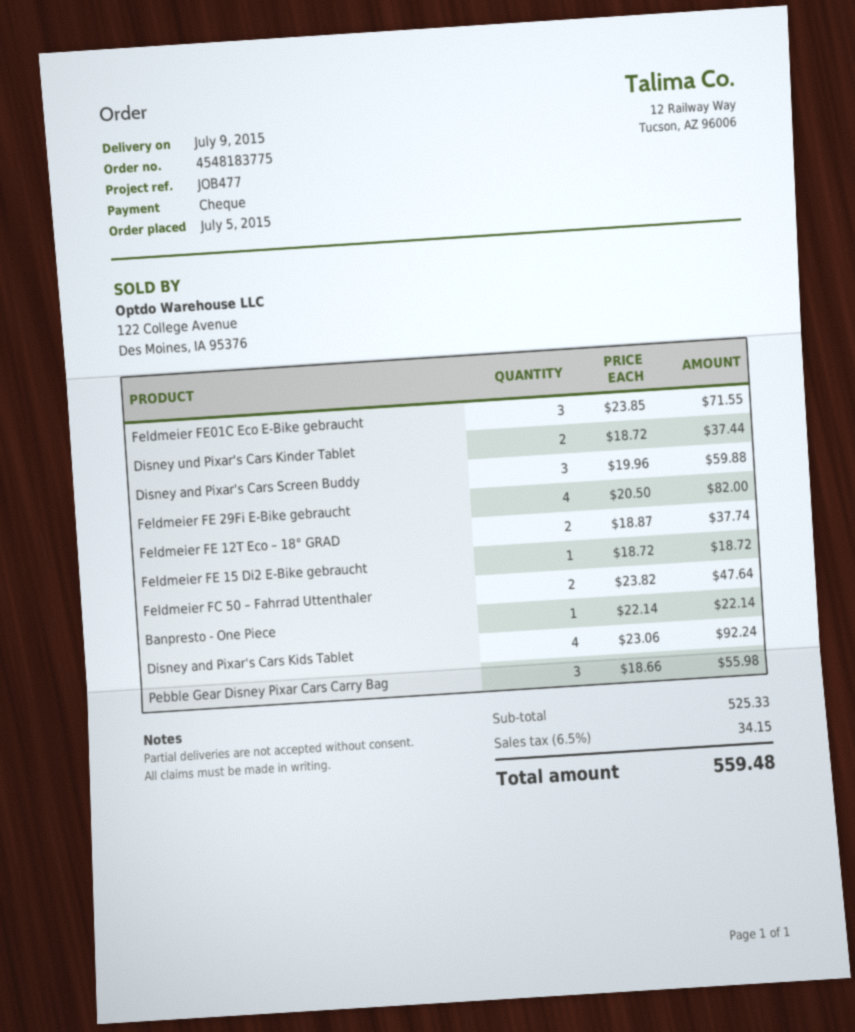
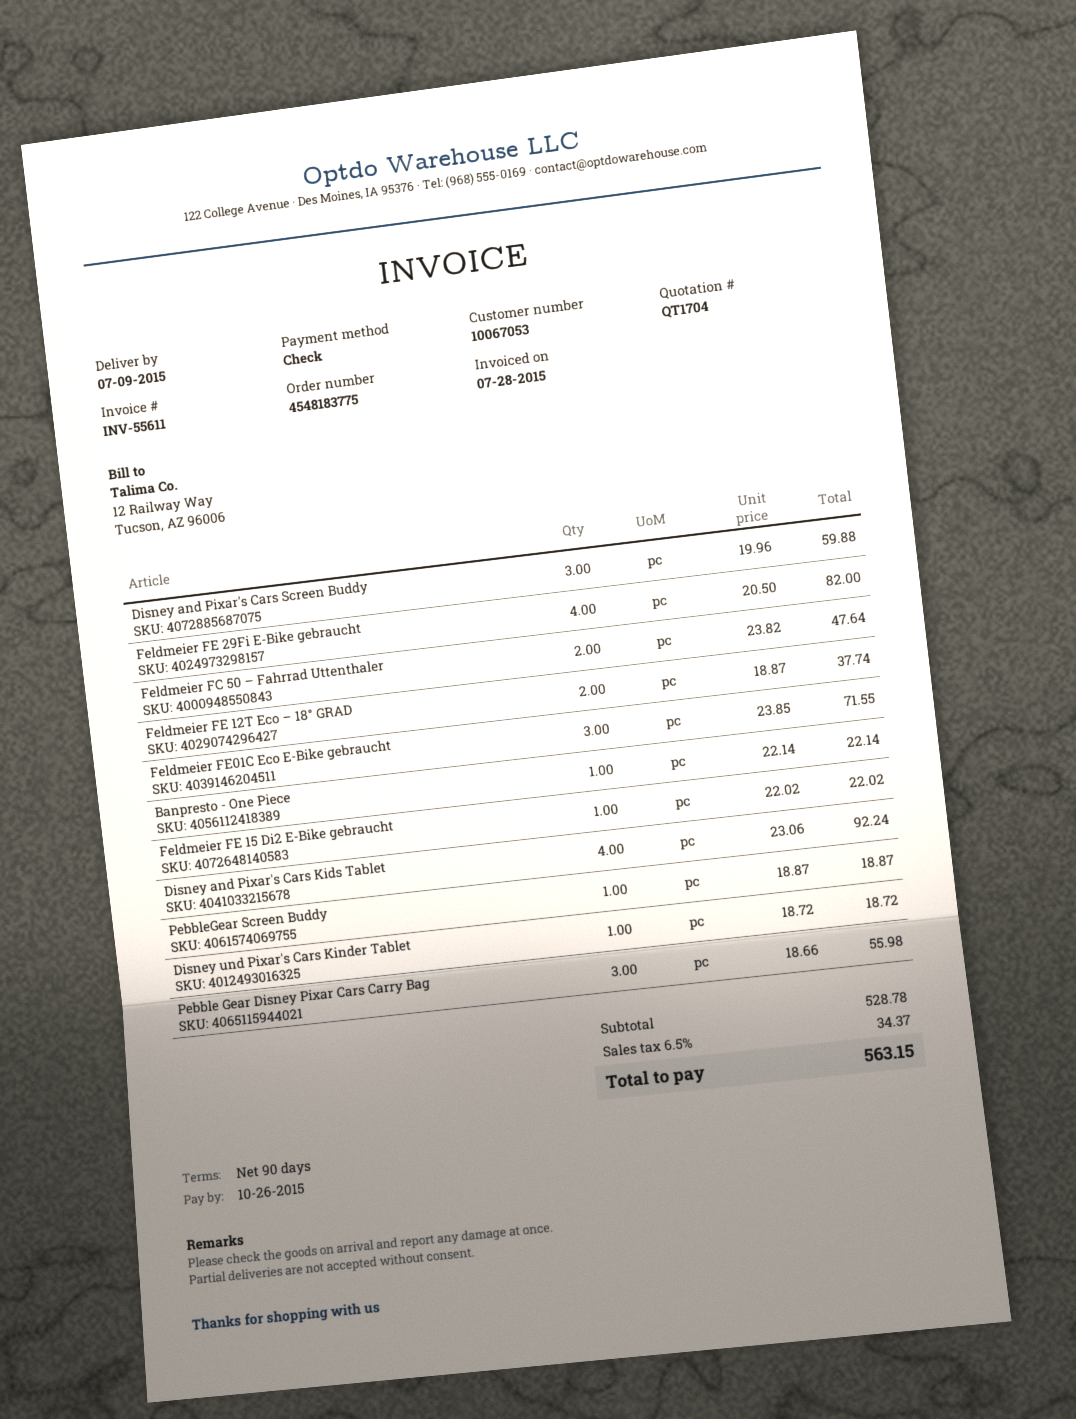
Disney und Pixar's Cars Kinder Tablet: 2 x 18.72 = 37.44 -> 1 x 18.72 = 18.72
Feldmeier FE 15 Di2 E-Bike gebraucht: 1 x 18.72 = 18.72 -> 1 x 22.02 = 22.02
PebbleGear Screen Buddy: none -> 1 x 18.87 = 18.87
subtotal: 525.33 -> 528.78
tax: 6.5% = 34.15 -> 6.5% = 34.37
total: 559.48 -> 563.15

